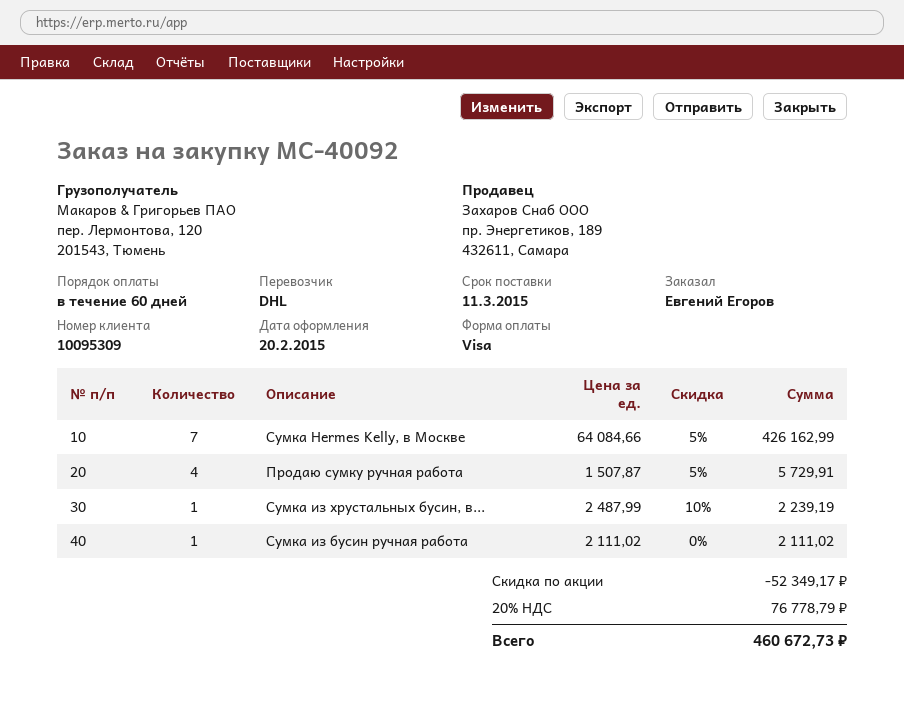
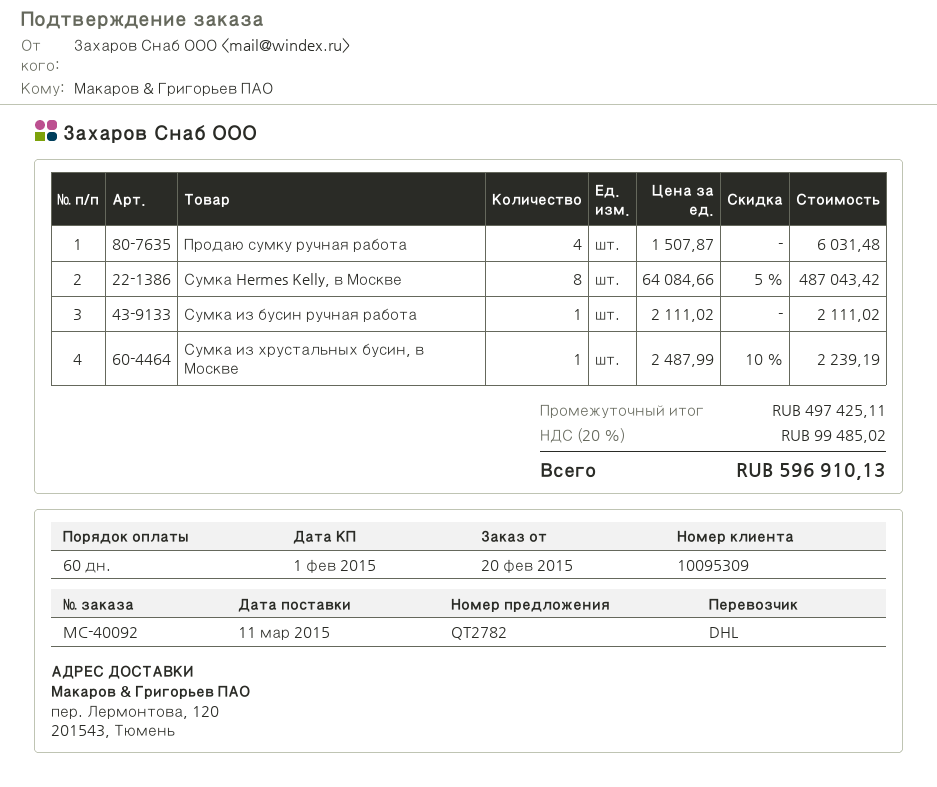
Сумка Hermes Kelly, в Москве: 7 x 64084.66 - 5% = 426162.99 -> 8 x 64084.66 - 5% = 487043.42
Продаю сумку ручная работа: 4 x 1507.87 - 5% = 5729.91 -> 4 x 1507.87 = 6031.48
discount: 52349.17 -> none
tax: 20% = 76778.79 -> 20% = 99485.02
total: 460672.73 -> 596910.13

